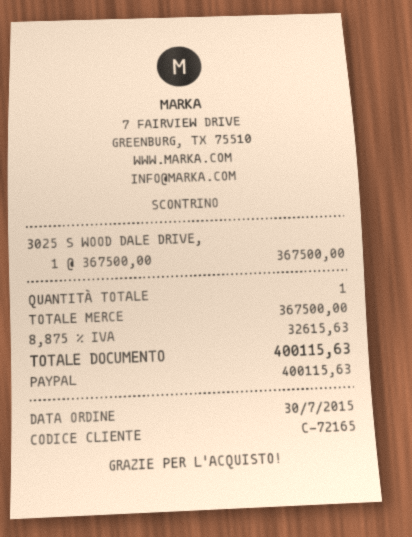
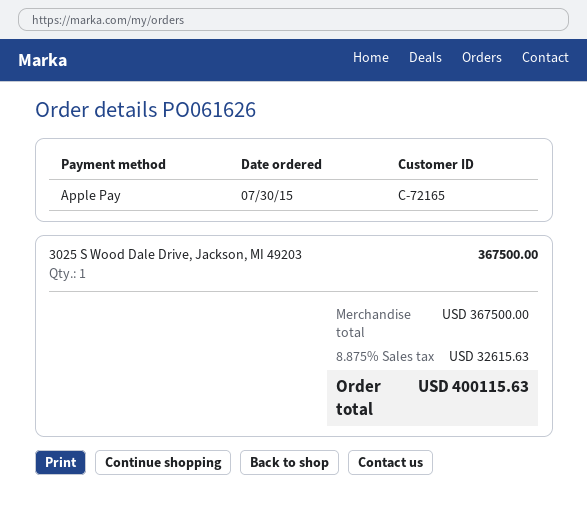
payment method: PayPal -> Apple Pay

